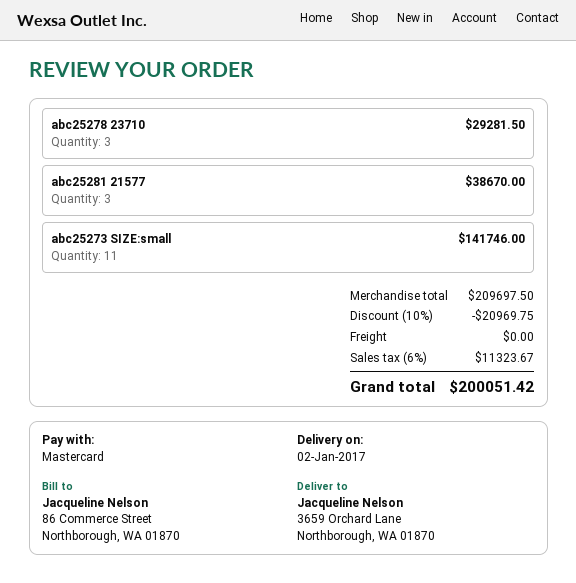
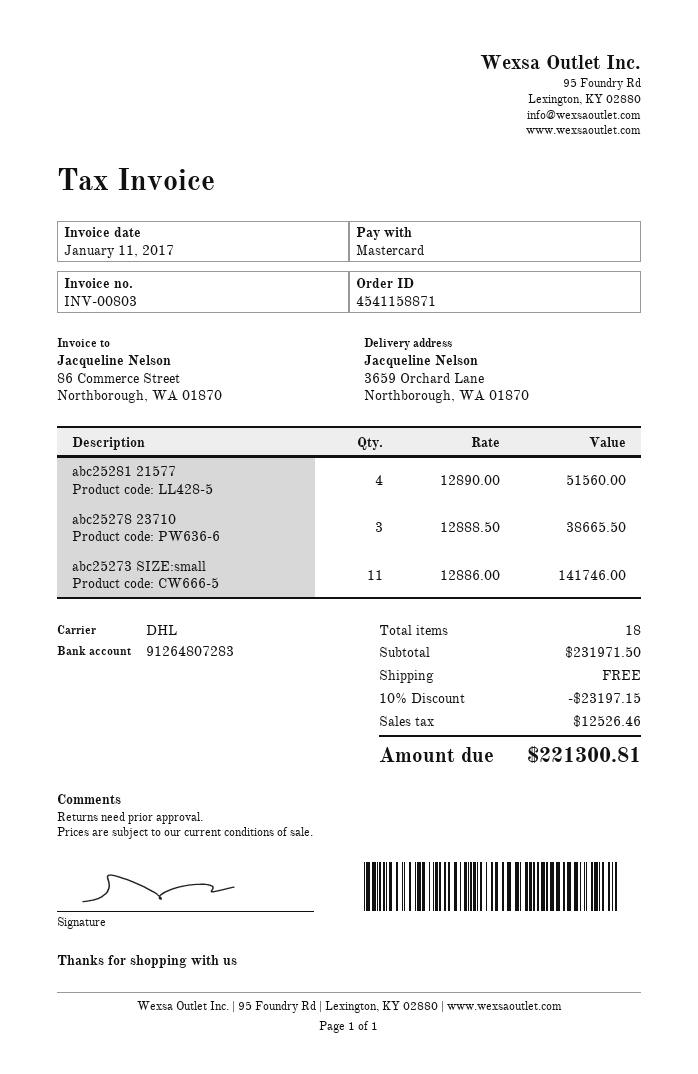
abc25278 23710: 3 for 29281.50 -> 3 for 38665.50
abc25281 21577: 3 for 38670.00 -> 4 for 51560.00
subtotal: 209697.50 -> 231971.50
discount: 10% = 20969.75 -> 10% = 23197.15
tax: 11323.67 -> 12526.46
total: 200051.42 -> 221300.81

